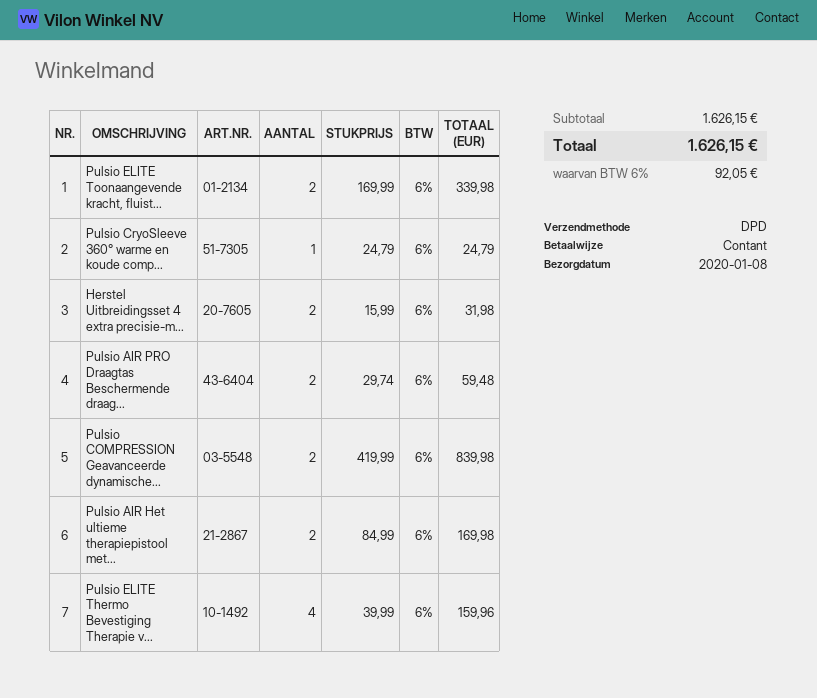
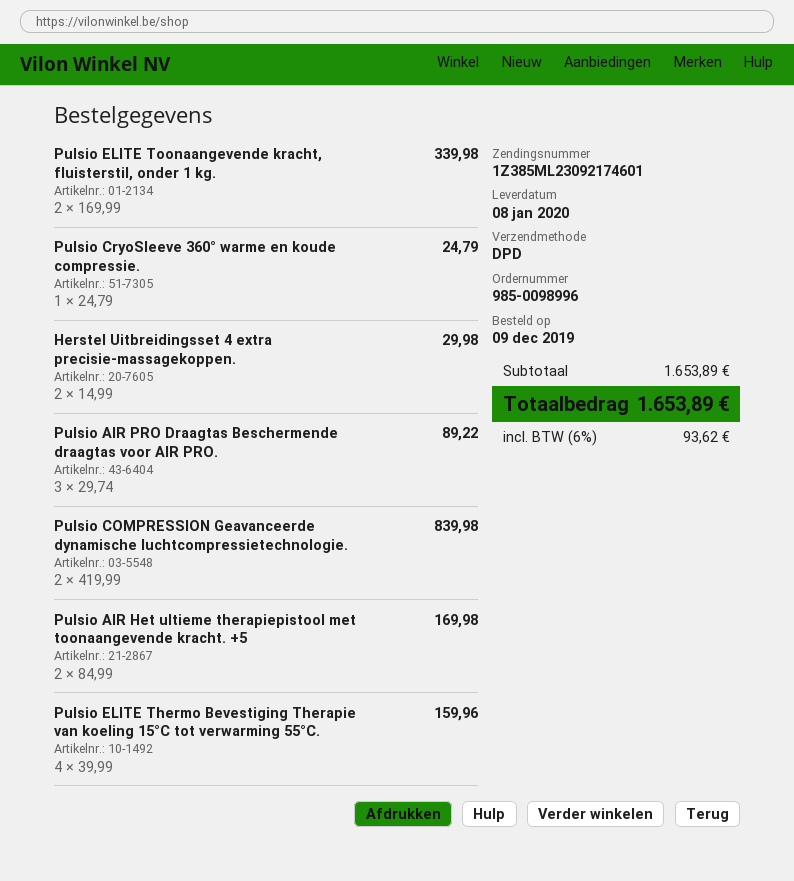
Herstel Uitbreidingsset 4 extra precisie-m...: 2 x 15.99 = 31.98 -> 2 x 14.99 = 29.98
Pulsio AIR PRO Draagtas Beschermende draag...: 2 x 29.74 = 59.48 -> 3 x 29.74 = 89.22
subtotal: 1626.15 -> 1653.89
tax: 6% = 92.05 -> 6% = 93.62
total: 1626.15 -> 1653.89

